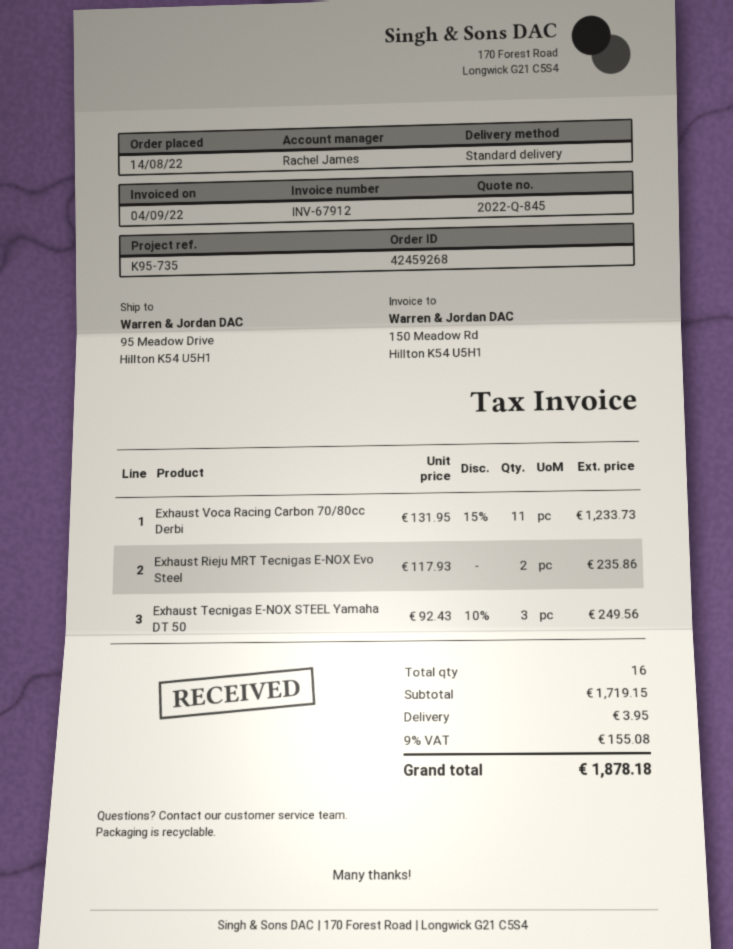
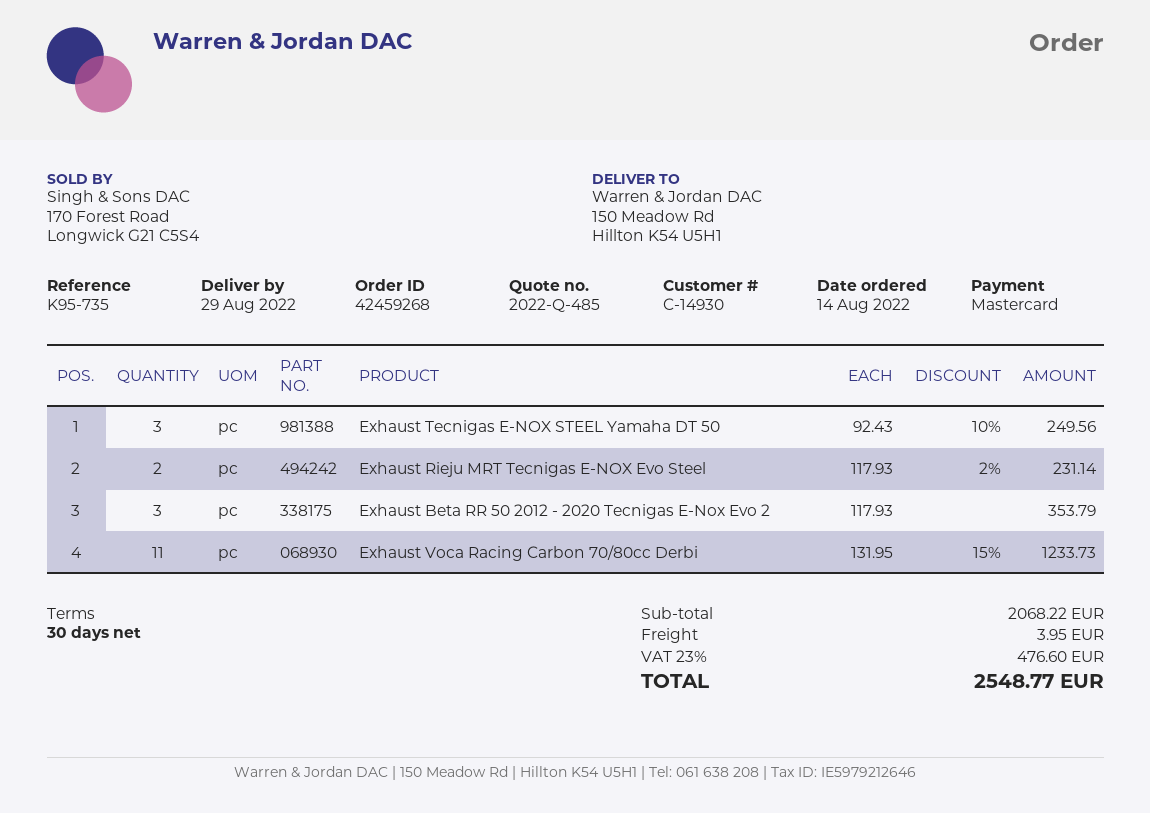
quote number: 2022-Q-845 -> 2022-Q-485
ship to: 95 Meadow Drive, Hillton K54 U5H1 -> 150 Meadow Rd, Hillton K54 U5H1
Exhaust Rieju MRT Tecnigas E-NOX Evo Steel: 2 x 117.93 = 235.86 -> 2 x 117.93 - 2% = 231.14
Exhaust Beta RR 50 2012 - 2020 Tecnigas E-Nox Evo 2: none -> 3 x 117.93 = 353.79
subtotal: 1719.15 -> 2068.22
tax: 9% = 155.08 -> 23% = 476.60
total: 1878.18 -> 2548.77

